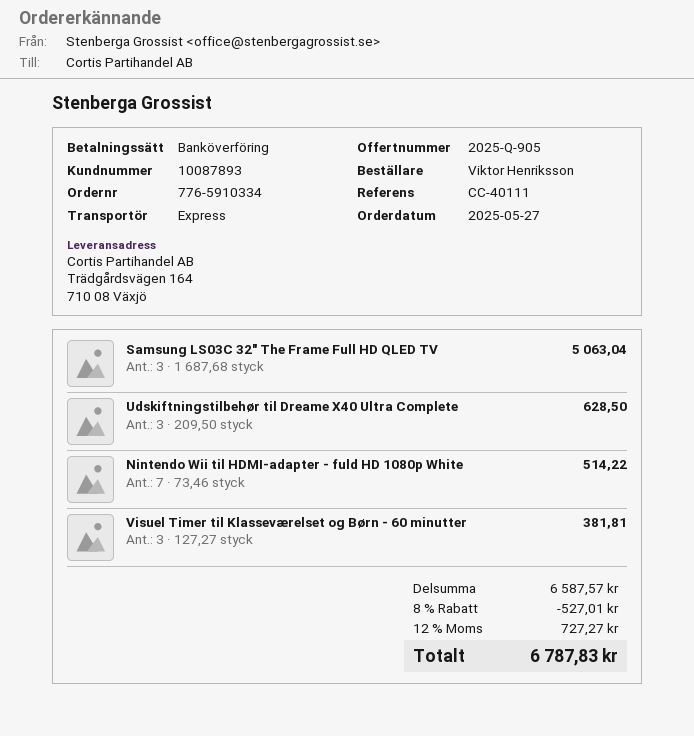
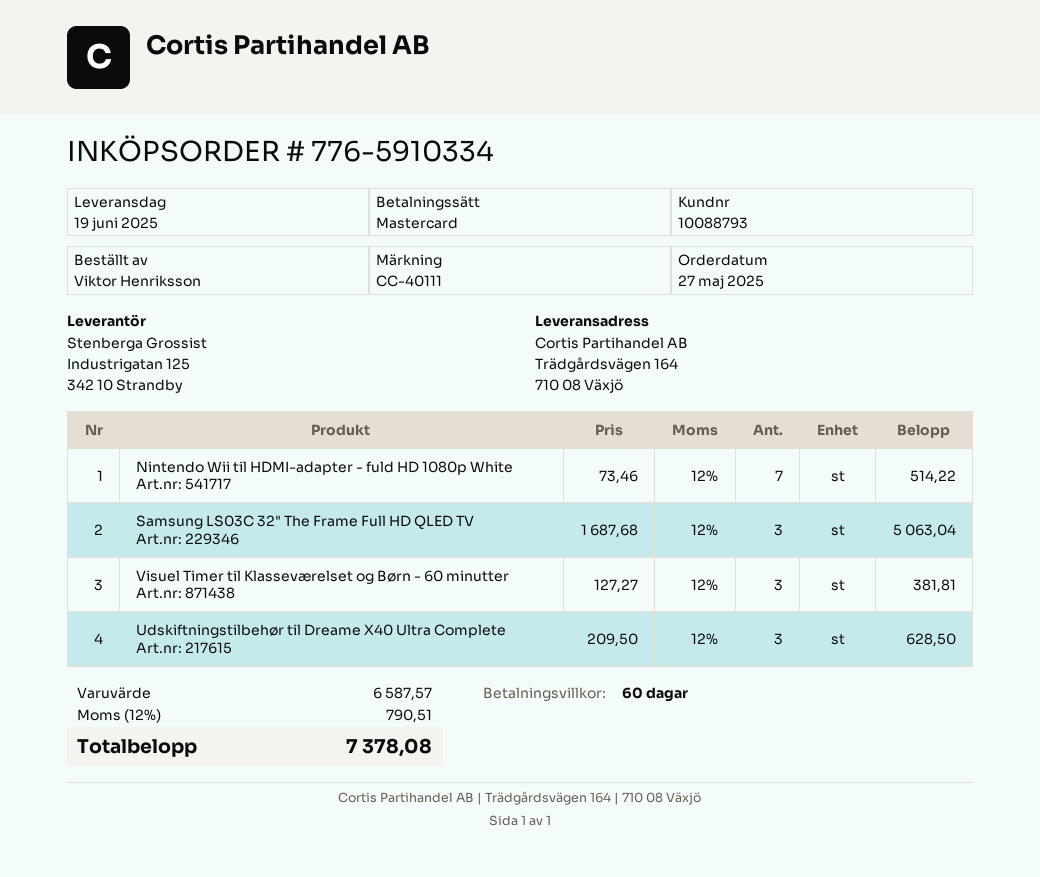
customer number: 10087893 -> 10088793
payment method: bank transfer -> Mastercard
discount: 8% = 527.01 -> none
tax: 12% = 727.27 -> 12% = 790.51
total: 6787.83 -> 7378.08

